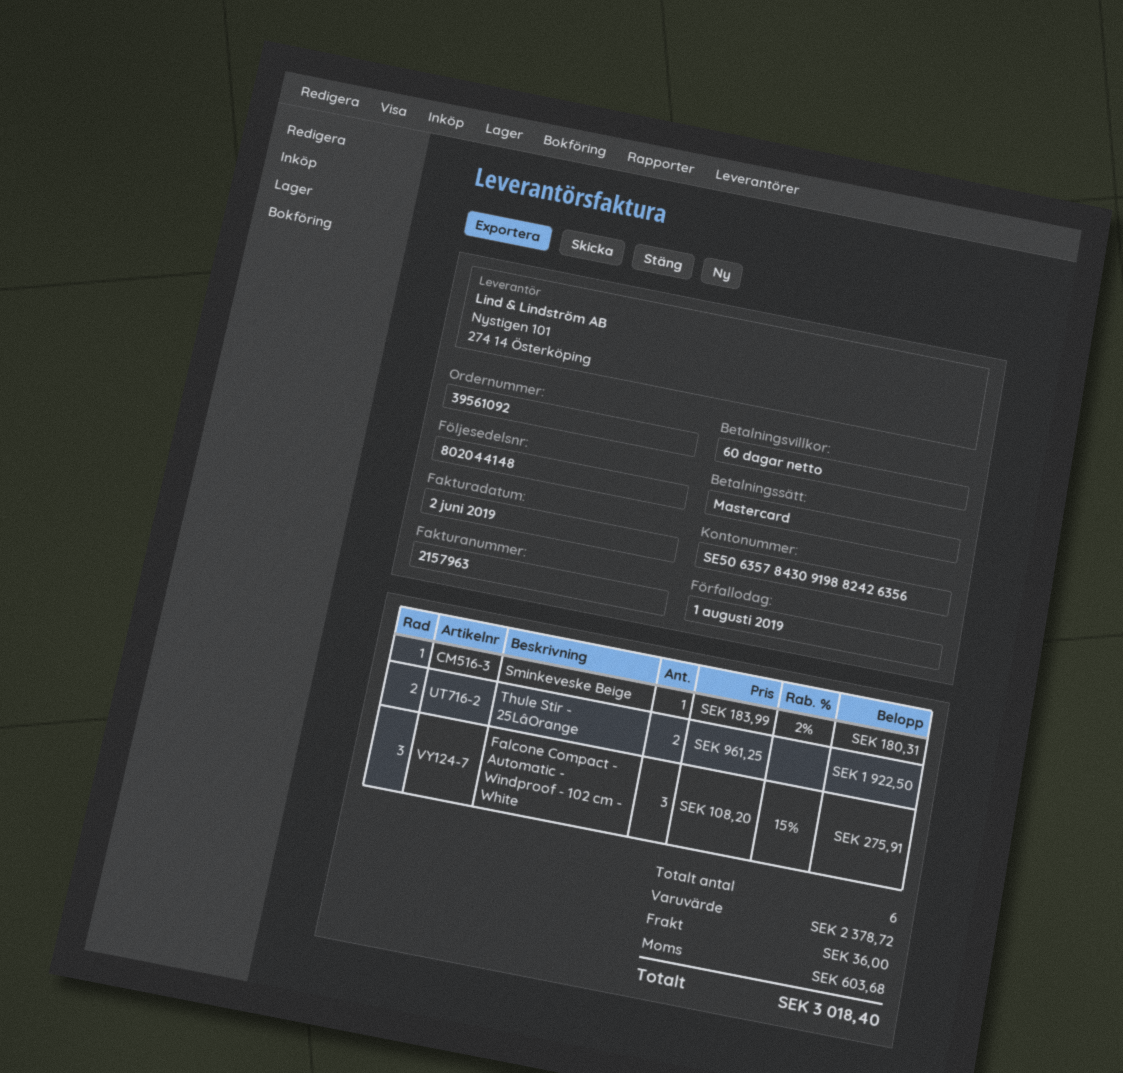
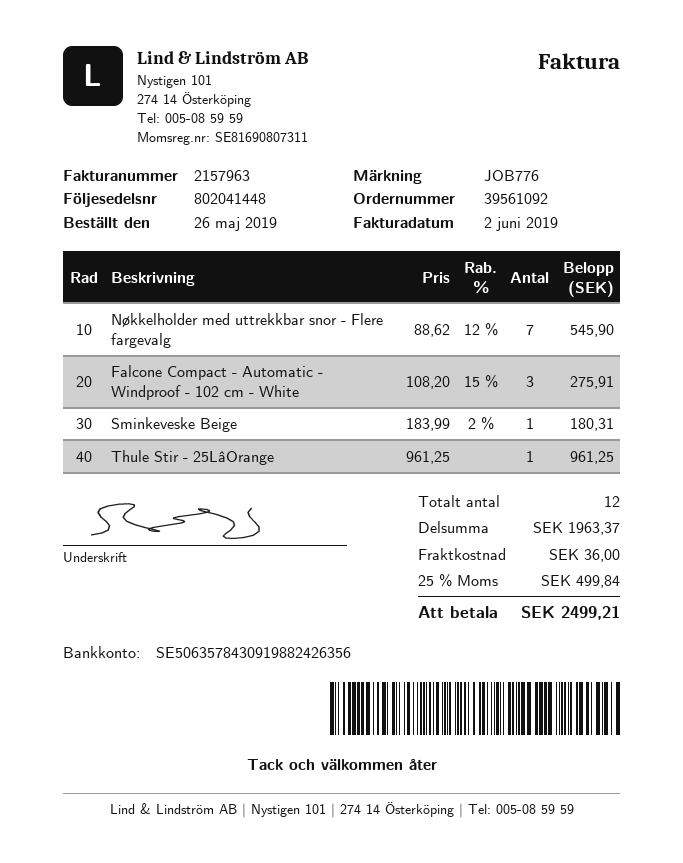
delivery note number: 802044148 -> 802041448
Thule Stir - 25LâOrange: 2 x 961.25 = 1922.50 -> 1 x 961.25 = 961.25
Nøkkelholder med uttrekkbar snor - Flere fargevalg: none -> 7 x 88.62 - 12% = 545.90
total quantity: 6 -> 12
subtotal: 2378.72 -> 1963.37
tax: 603.68 -> 499.84
total: 3018.40 -> 2499.21

